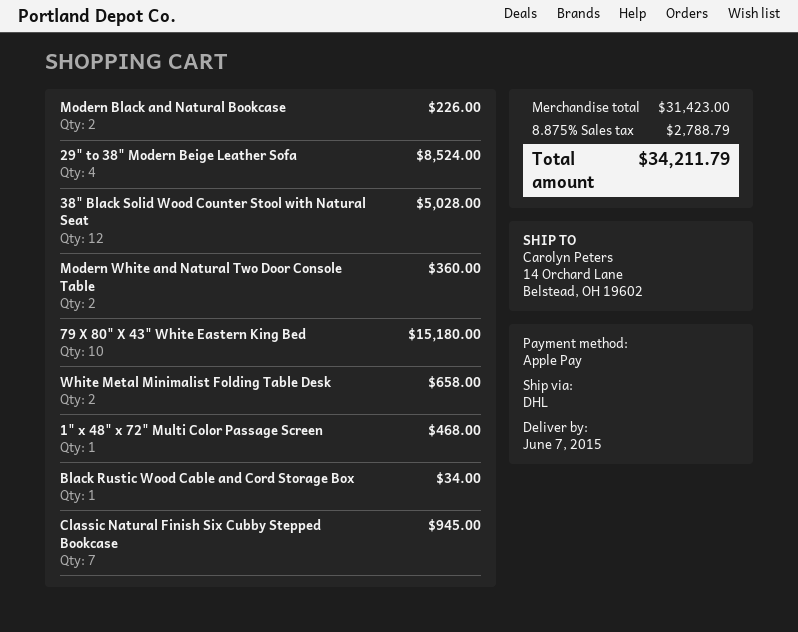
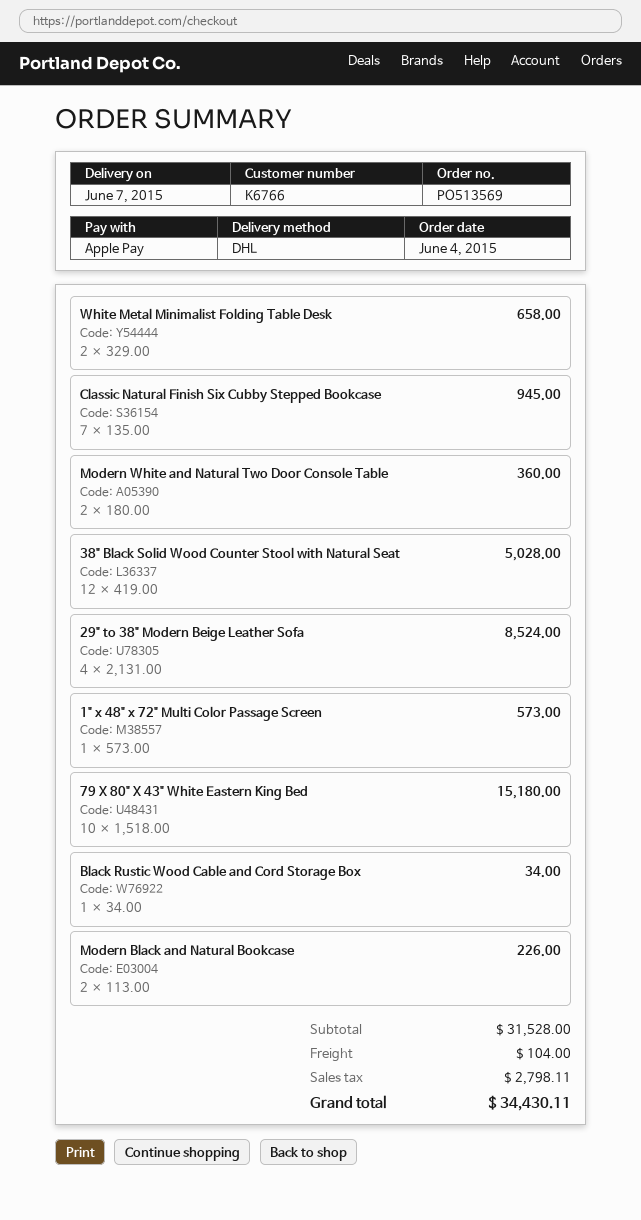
1" x 48" x 72" Multi Color Passage Screen: 1 for 468.00 -> 1 for 573.00
subtotal: 31423.00 -> 31528.00
shipping: none -> 104.00
tax: 2788.79 -> 2798.11
total: 34211.79 -> 34430.11

